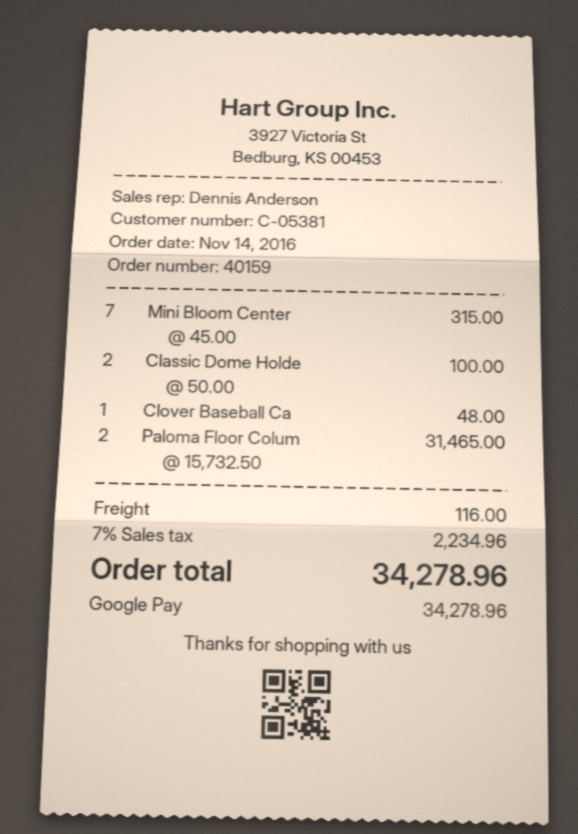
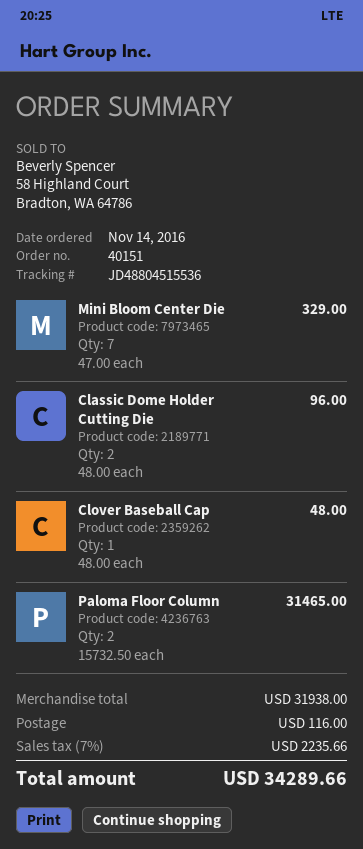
order number: 40159 -> 40151
Mini Bloom Center: 7 x 45.00 = 315.00 -> 7 x 47.00 = 329.00
Classic Dome Holde: 2 x 50.00 = 100.00 -> 2 x 48.00 = 96.00
tax: 7% = 2234.96 -> 7% = 2235.66
total: 34278.96 -> 34289.66

